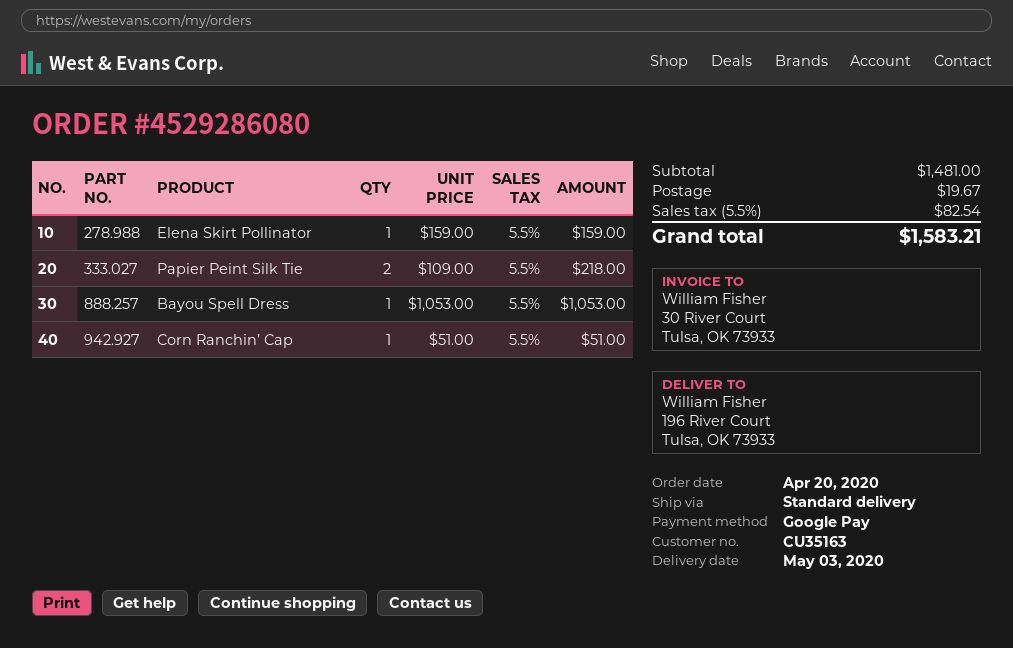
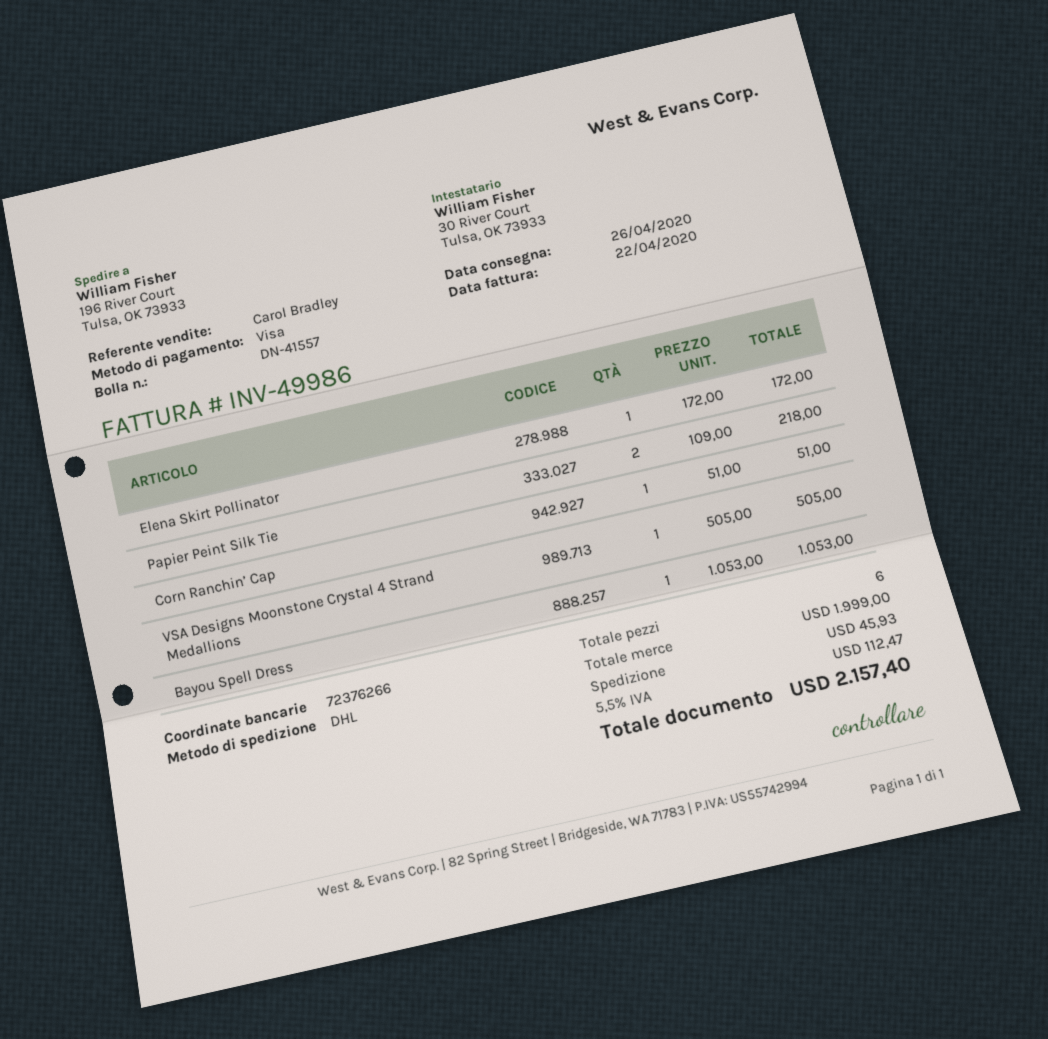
delivery date: 2020-05-03 -> 2020-04-26
payment method: Google Pay -> Visa
shipping method: standard -> DHL
Elena Skirt Pollinator: 1 x 159.00 = 159.00 -> 1 x 172.00 = 172.00
VSA Designs Moonstone Crystal 4 Strand Medallions: none -> 1 x 505.00 = 505.00
subtotal: 1481.00 -> 1999.00
shipping: 19.67 -> 45.93
tax: 5.5% = 82.54 -> 5.5% = 112.47
total: 1583.21 -> 2157.40

